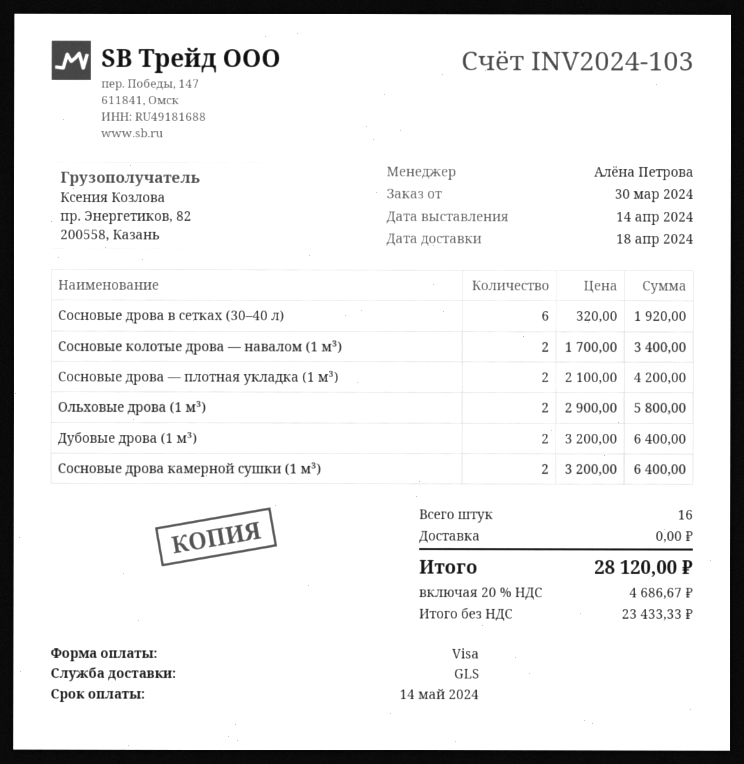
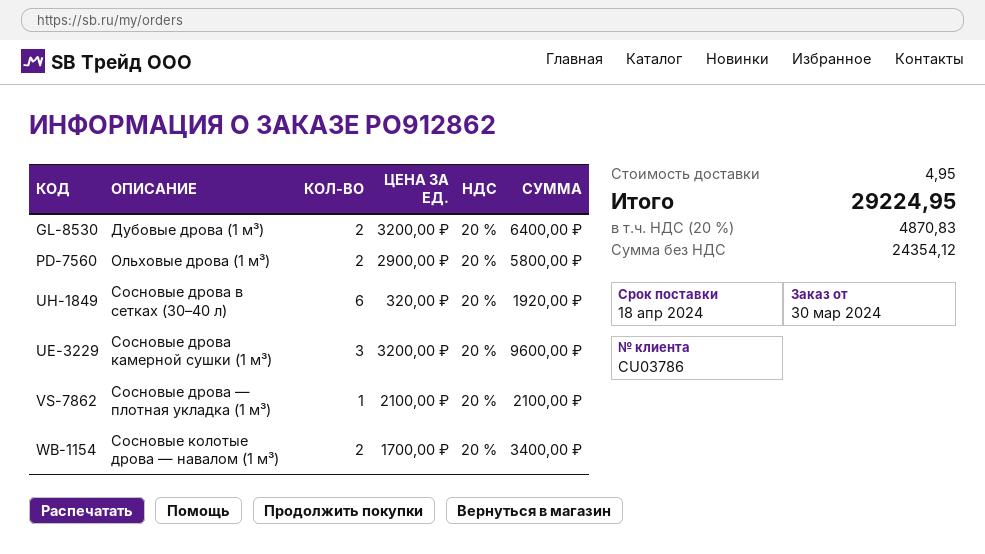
Сосновые дрова — плотная укладка (1 м³): 2 x 2100.00 = 4200.00 -> 1 x 2100.00 = 2100.00
Сосновые дрова камерной сушки (1 м³): 2 x 3200.00 = 6400.00 -> 3 x 3200.00 = 9600.00
shipping: 0.00 -> 4.95
net: 23433.33 -> 24354.12
tax: 20% = 4686.67 -> 20% = 4870.83
total: 28120.00 -> 29224.95

